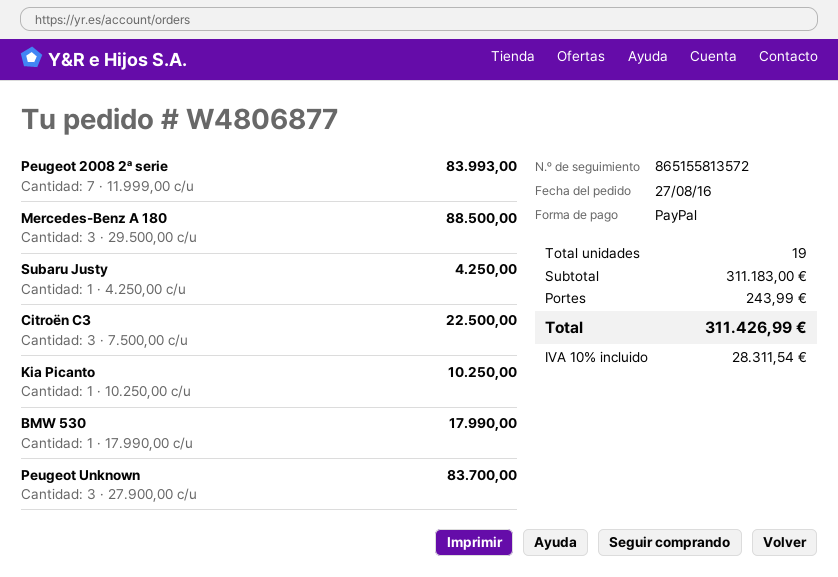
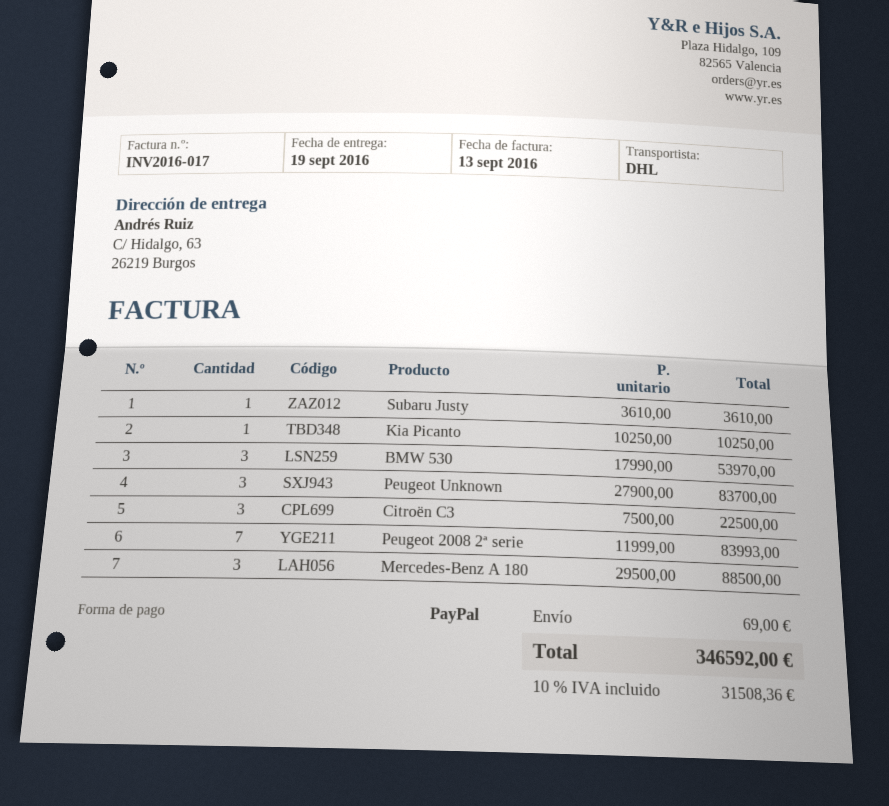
Subaru Justy: 1 x 4250.00 = 4250.00 -> 1 x 3610.00 = 3610.00
BMW 530: 1 x 17990.00 = 17990.00 -> 3 x 17990.00 = 53970.00
shipping: 243.99 -> 69.00
tax: 10% = 28311.54 -> 10% = 31508.36
total: 311426.99 -> 346592.00

